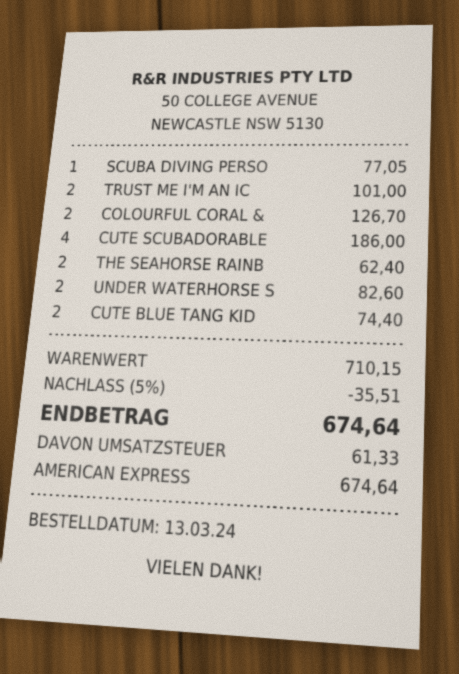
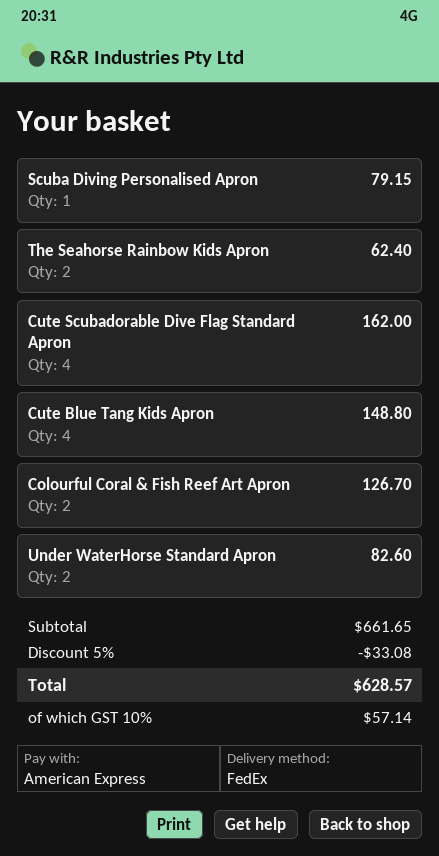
SCUBA DIVING PERSO: 1 for 77.05 -> 1 for 79.15
TRUST ME I'M AN IC: 2 for 101.00 -> none
CUTE SCUBADORABLE: 4 for 186.00 -> 4 for 162.00
CUTE BLUE TANG KID: 2 for 74.40 -> 4 for 148.80
subtotal: 710.15 -> 661.65
discount: 5% = 35.51 -> 5% = 33.08
tax: 61.33 -> 57.14
total: 674.64 -> 628.57

